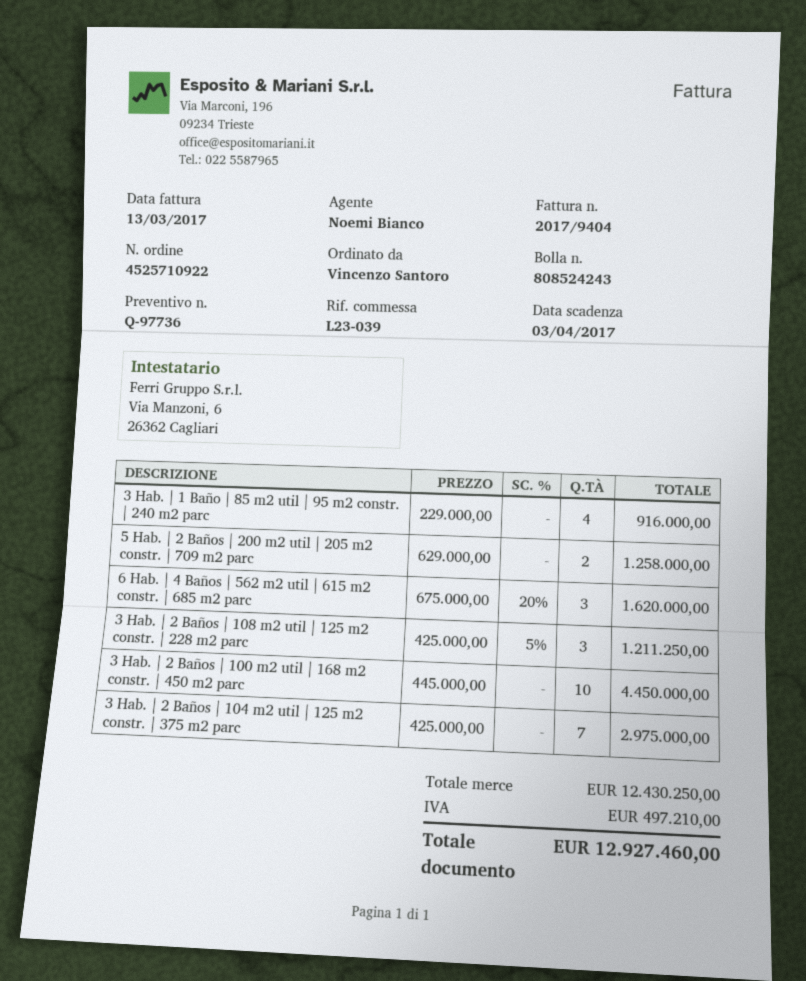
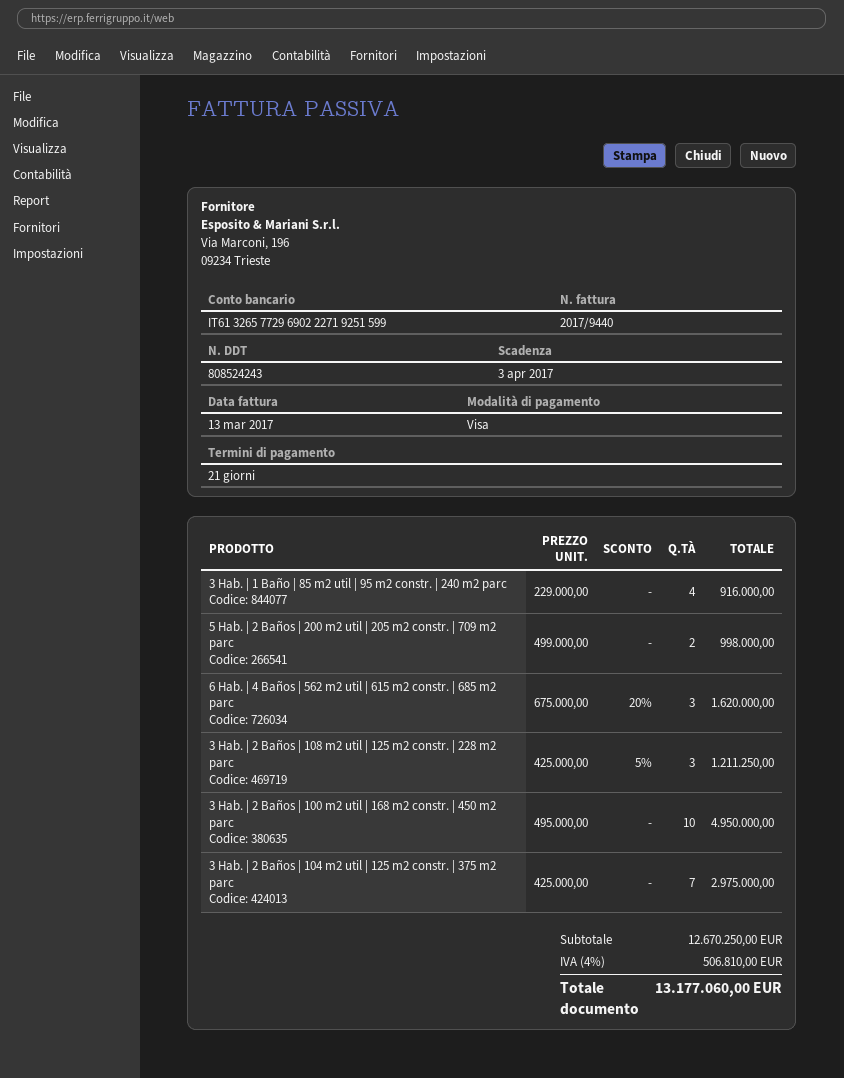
invoice number: 2017/9404 -> 2017/9440
5 Hab. | 2 Baños | 200 m2 util | 205 m2 constr. | 709 m2 parc: 2 x 629000.00 = 1258000.00 -> 2 x 499000.00 = 998000.00
3 Hab. | 2 Baños | 100 m2 util | 168 m2 constr. | 450 m2 parc: 10 x 445000.00 = 4450000.00 -> 10 x 495000.00 = 4950000.00
subtotal: 12430250.00 -> 12670250.00
tax: 497210.00 -> 506810.00
total: 12927460.00 -> 13177060.00

